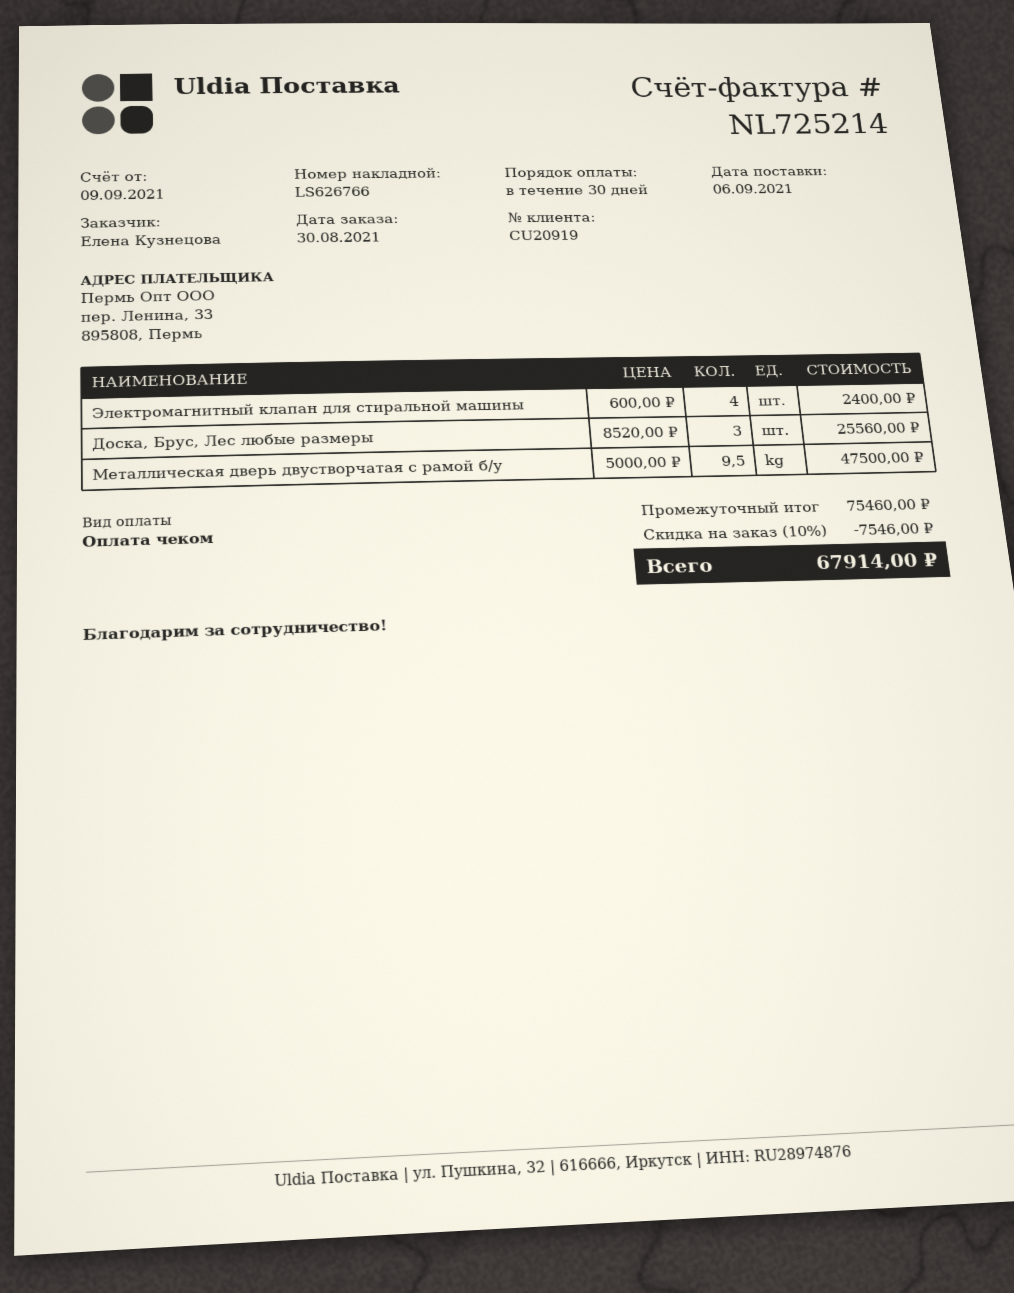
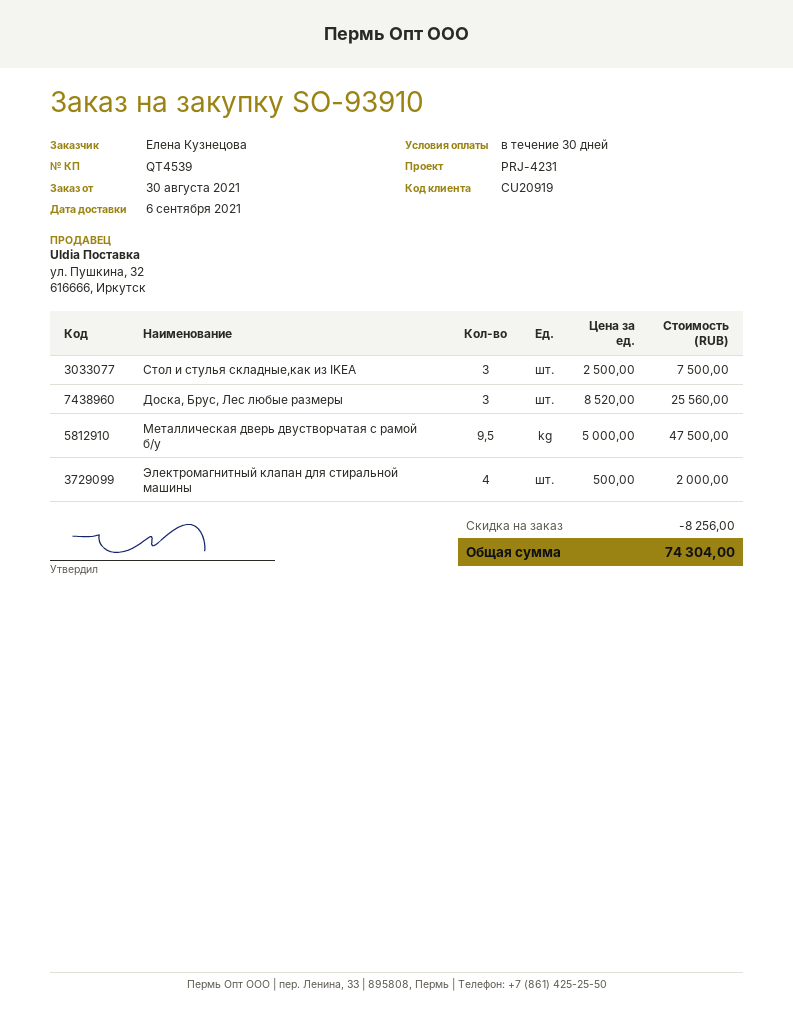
Электромагнитный клапан для стиральной машины: 4 x 600.00 = 2400.00 -> 4 x 500.00 = 2000.00
Стол и стулья складные,как из IKEA: none -> 3 x 2500.00 = 7500.00
discount: 7546.00 -> 8256.00
total: 67914.00 -> 74304.00

